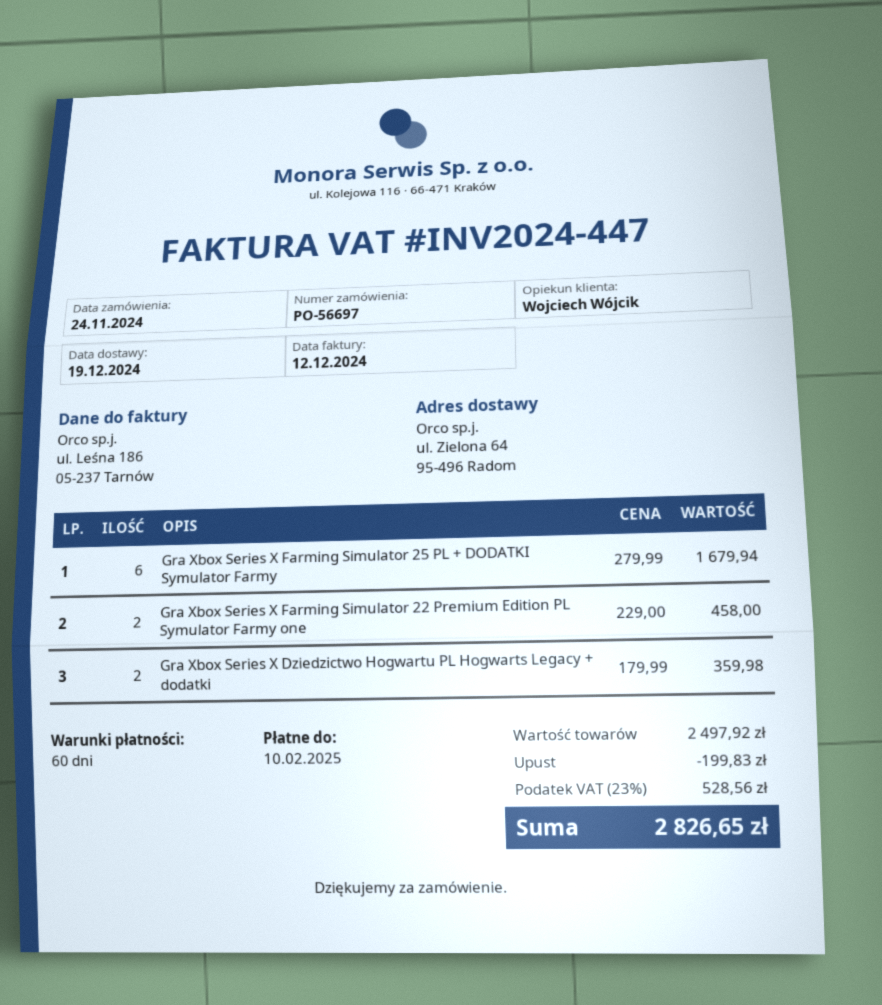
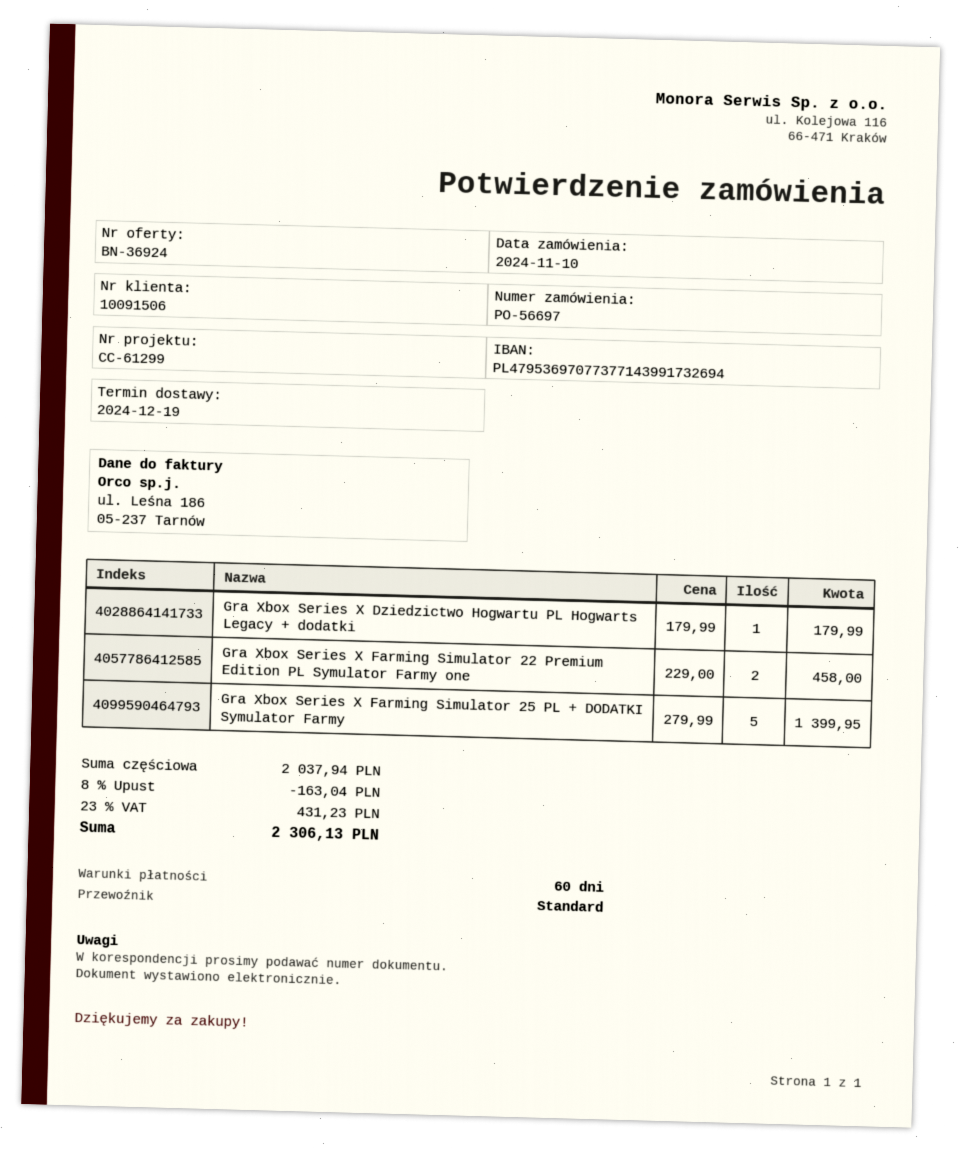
order date: 2024-11-24 -> 2024-11-10
Gra Xbox Series X Farming Simulator 25 PL + DODATKI Symulator Farmy: 6 x 279.99 = 1679.94 -> 5 x 279.99 = 1399.95
Gra Xbox Series X Dziedzictwo Hogwartu PL Hogwarts Legacy + dodatki: 2 x 179.99 = 359.98 -> 1 x 179.99 = 179.99
subtotal: 2497.92 -> 2037.94
discount: 199.83 -> 163.04
tax: 23% = 528.56 -> 23% = 431.23
total: 2826.65 -> 2306.13

